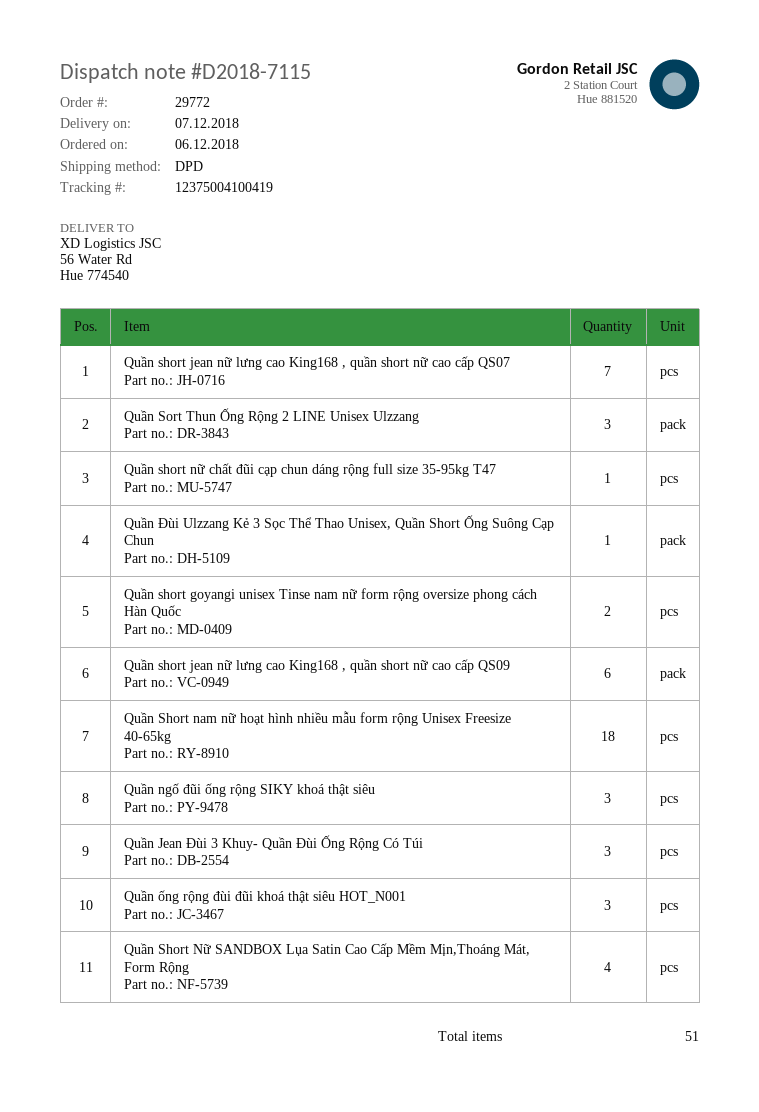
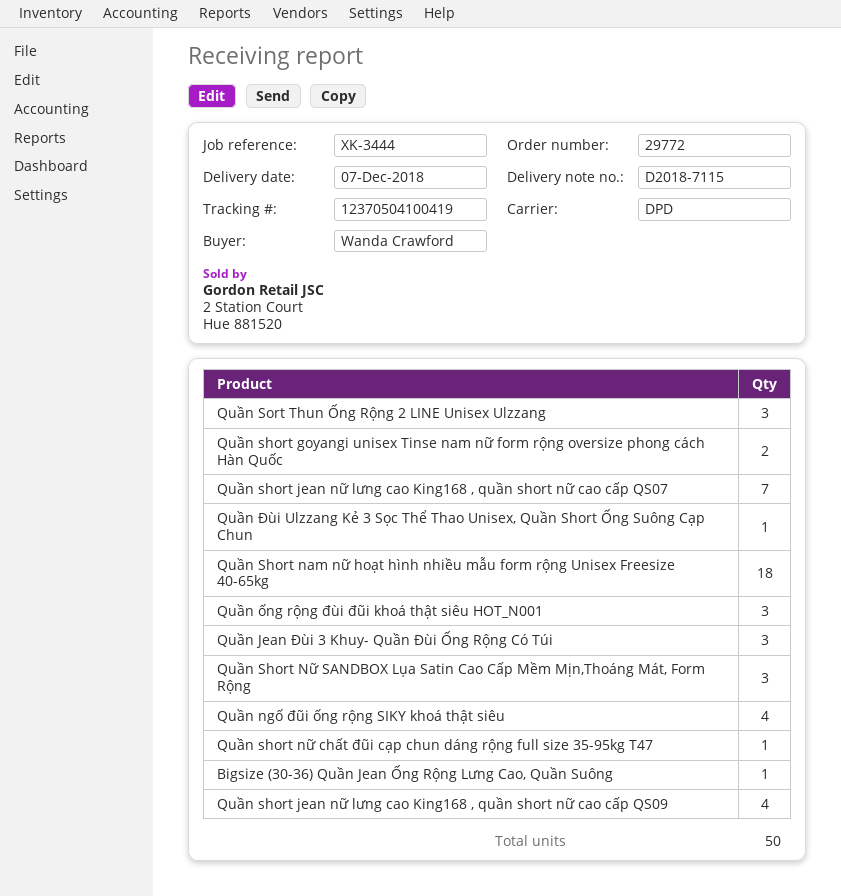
tracking number: 12375004100419 -> 12370504100419
Quần short jean nữ lưng cao King168 , quần short nữ cao cấp QS09: 6 -> 4
Quần ngố đũi ống rộng SIKY khoá thật siêu: 3 -> 4
Quần Short Nữ SANDBOX Lụa Satin Cao Cấp Mềm Mịn,Thoáng Mát, Form Rộng: 4 -> 3
Bigsize (30-36) Quần Jean Ống Rộng Lưng Cao, Quần Suông: none -> 1
total quantity: 51 -> 50

